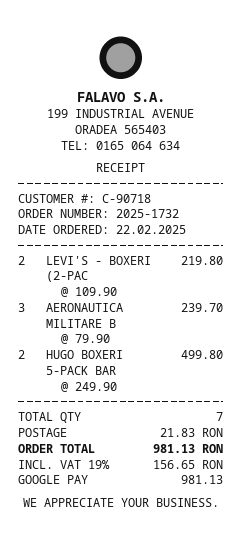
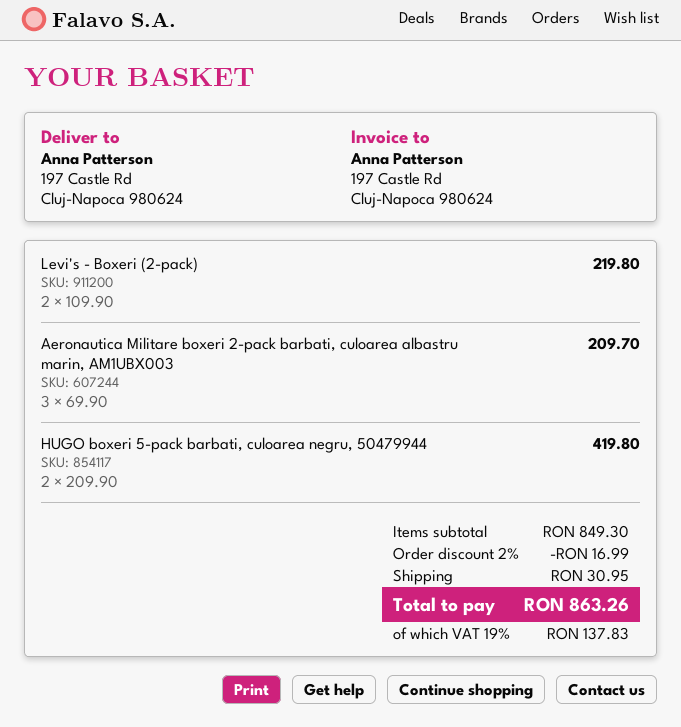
AERONAUTICA MILITARE B: 3 x 79.90 = 239.70 -> 3 x 69.90 = 209.70
HUGO BOXERI 5-PACK BAR: 2 x 249.90 = 499.80 -> 2 x 209.90 = 419.80
discount: none -> 2% = 16.99
shipping: 21.83 -> 30.95
tax: 19% = 156.65 -> 19% = 137.83
total: 981.13 -> 863.26

